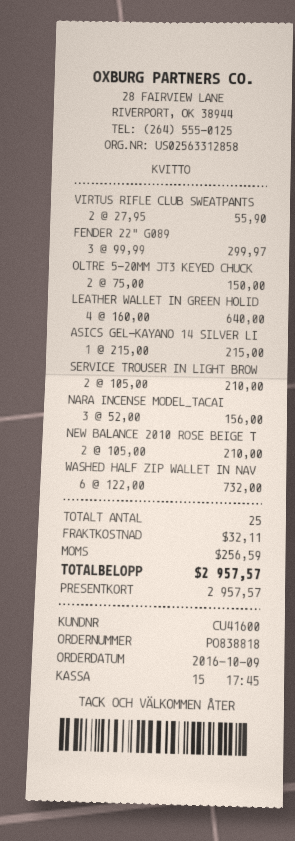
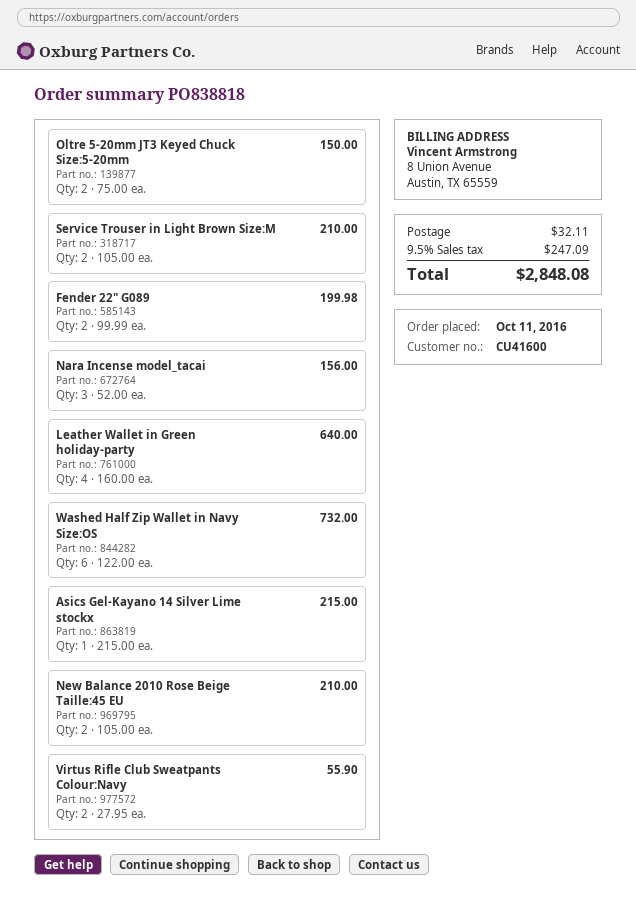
order date: 2016-10-09 -> 2016-10-11
FENDER 22" G089: 3 x 99.99 = 299.97 -> 2 x 99.99 = 199.98
tax: 256.59 -> 247.09
total: 2957.57 -> 2848.08

